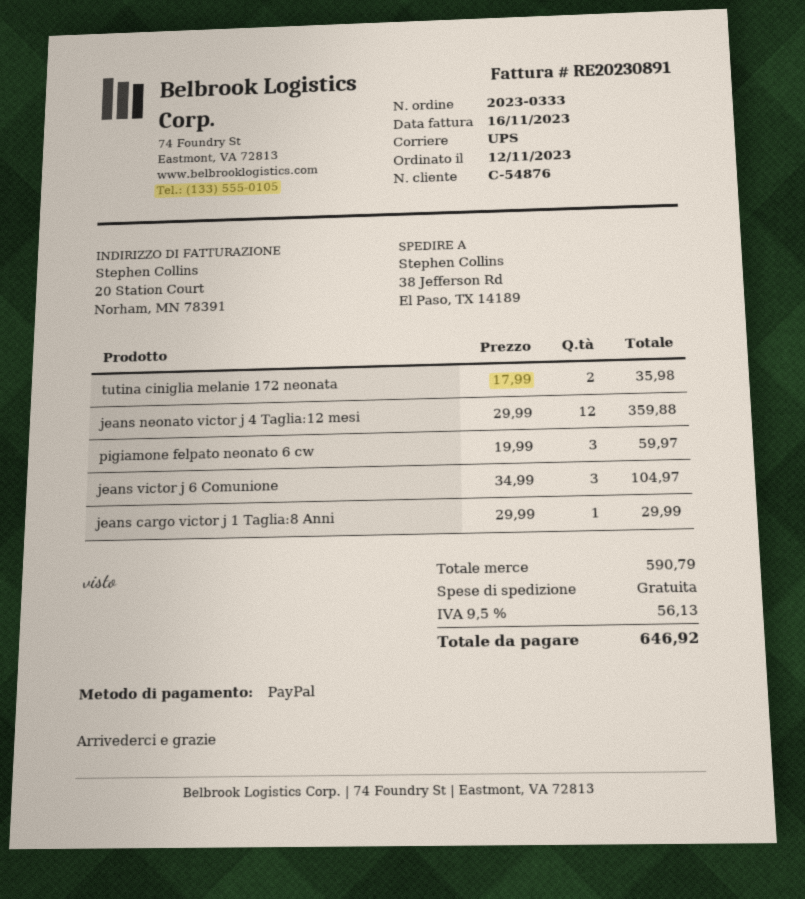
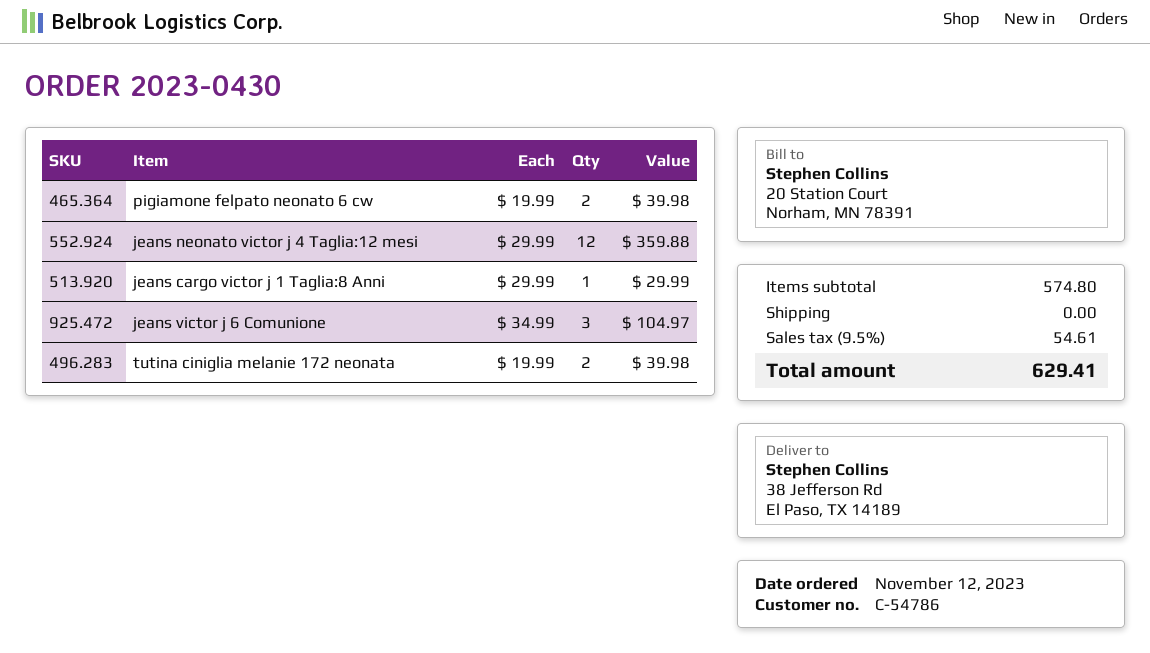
order number: 2023-0333 -> 2023-0430
customer number: C-54876 -> C-54786
tutina ciniglia melanie 172 neonata: 2 x 17.99 = 35.98 -> 2 x 19.99 = 39.98
pigiamone felpato neonato 6 cw: 3 x 19.99 = 59.97 -> 2 x 19.99 = 39.98
subtotal: 590.79 -> 574.80
tax: 9.5% = 56.13 -> 9.5% = 54.61
total: 646.92 -> 629.41

